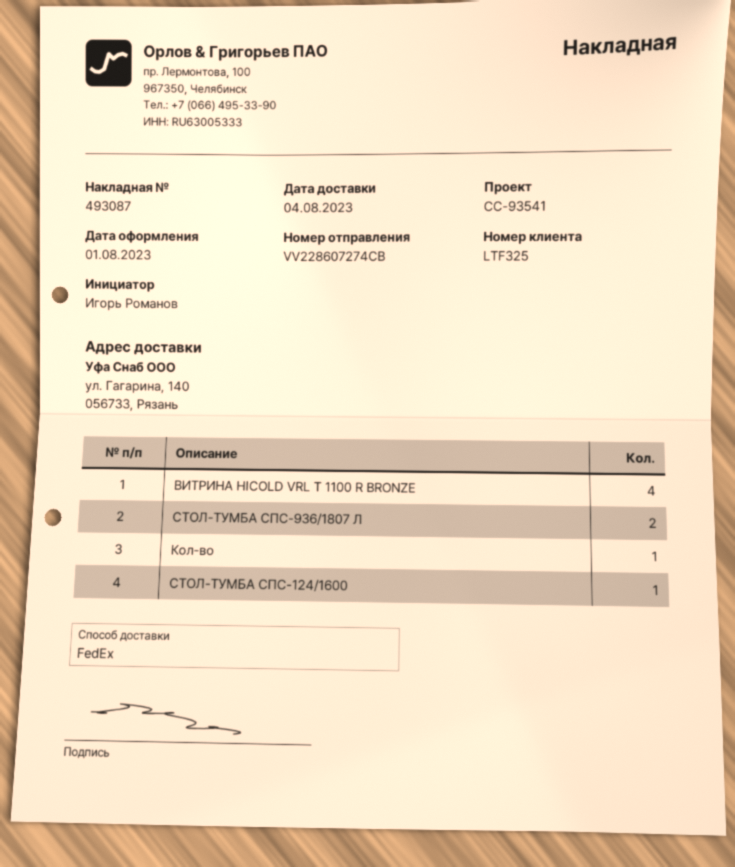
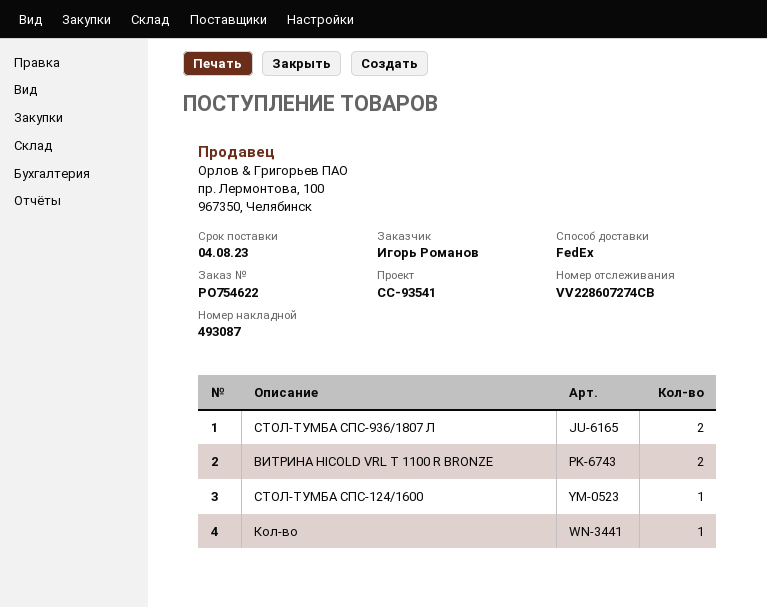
ВИТРИНА HICOLD VRL T 1100 R BRONZE: 4 -> 2

